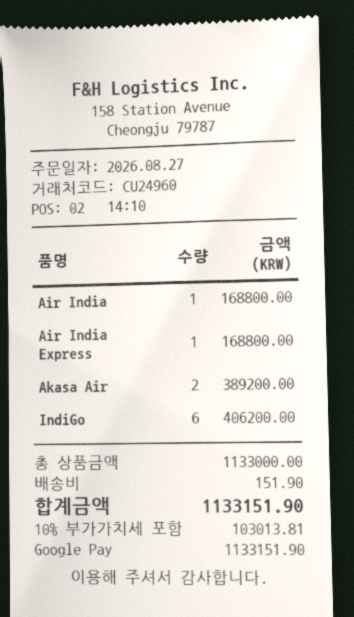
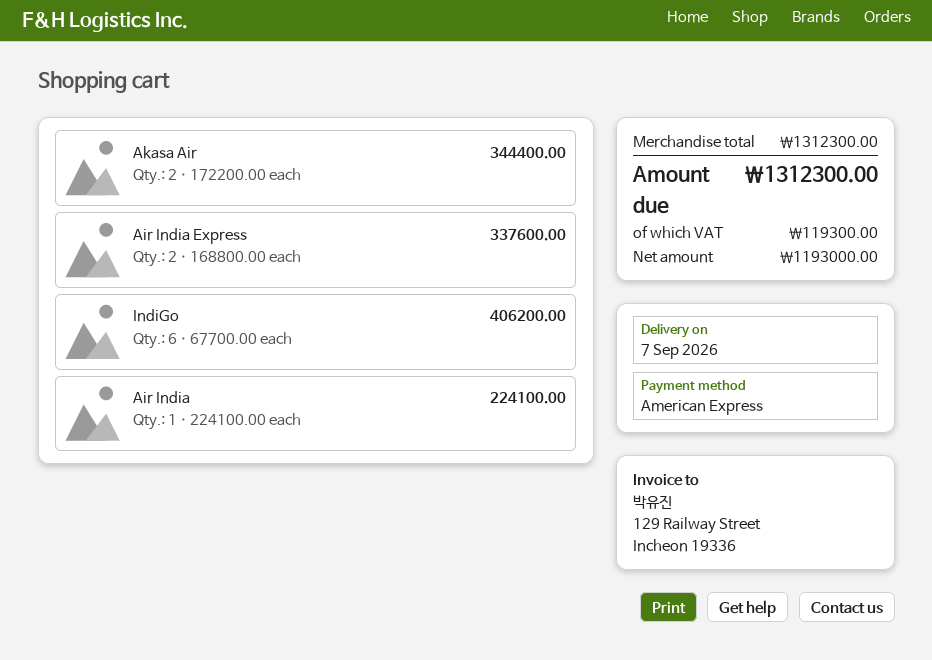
payment method: Google Pay -> American Express
Air India: 1 for 168800.00 -> 1 for 224100.00
Air India Express: 1 for 168800.00 -> 2 for 337600.00
Akasa Air: 2 for 389200.00 -> 2 for 344400.00
subtotal: 1133000.00 -> 1312300.00
shipping: 151.90 -> none
tax: 103013.81 -> 119300.00
total: 1133151.90 -> 1312300.00

